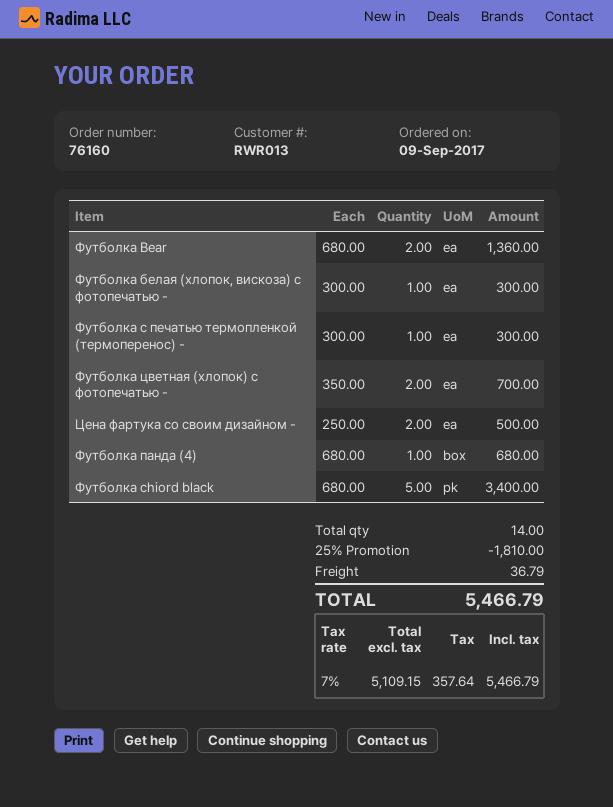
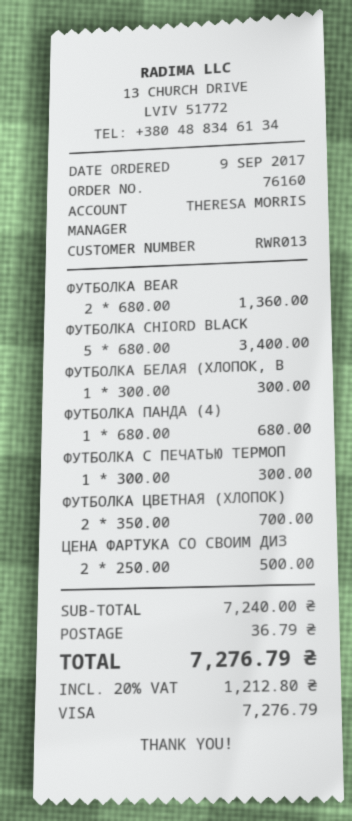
discount: 25% = 1810.00 -> none
tax: 7% = 357.64 -> 20% = 1212.80
total: 5466.79 -> 7276.79

